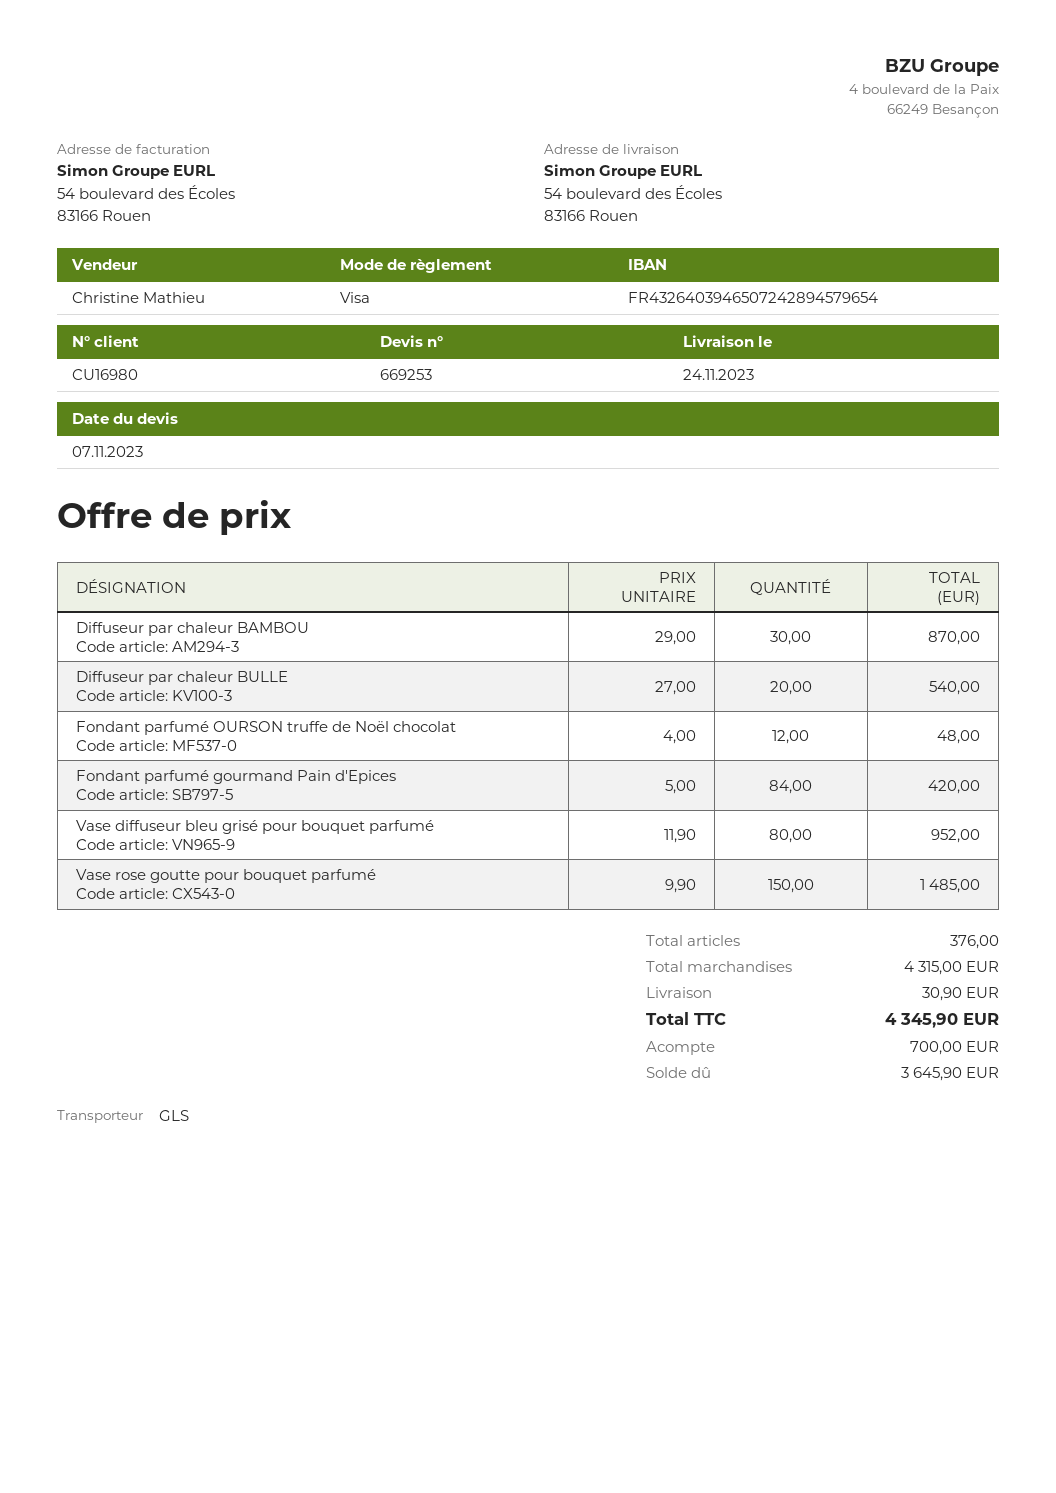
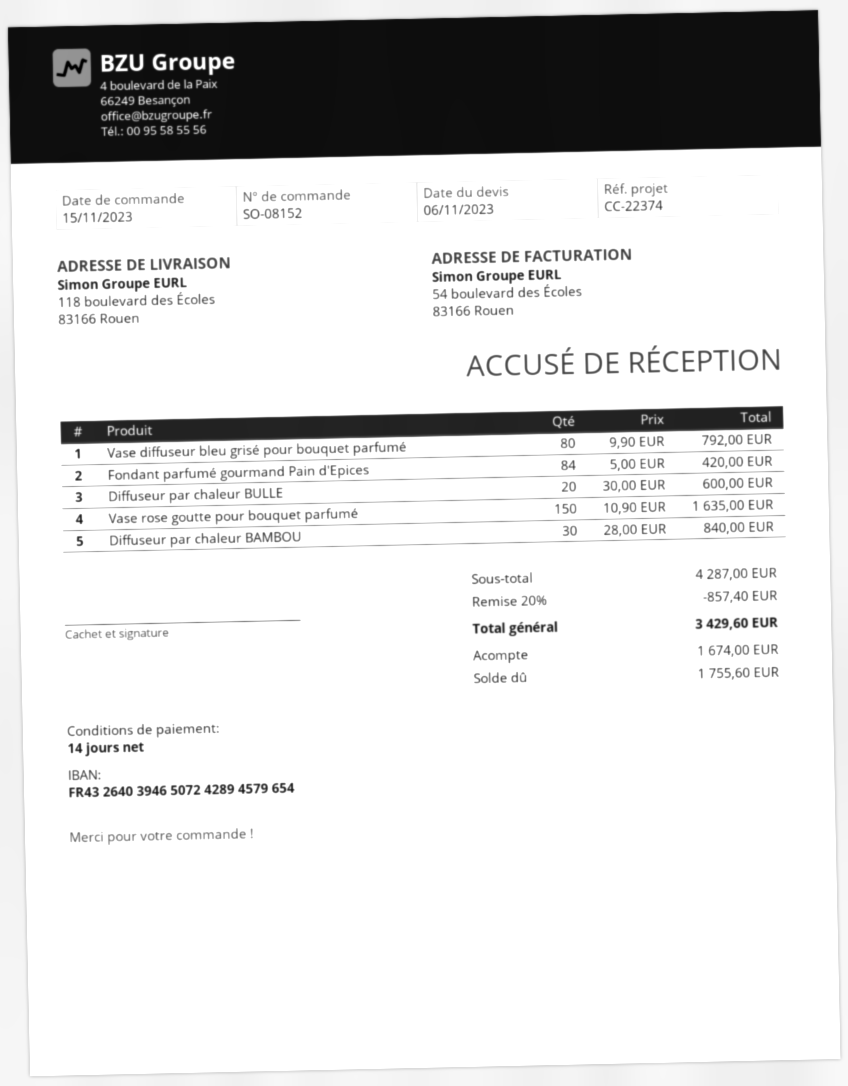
quote date: 2023-11-07 -> 2023-11-06
ship to: 54 boulevard des Écoles, 83166 Rouen -> 118 boulevard des Écoles, 83166 Rouen
Diffuseur par chaleur BAMBOU: 30 x 29.00 = 870.00 -> 30 x 28.00 = 840.00
Diffuseur par chaleur BULLE: 20 x 27.00 = 540.00 -> 20 x 30.00 = 600.00
Fondant parfumé OURSON truffe de Noël chocolat: 12 x 4.00 = 48.00 -> none
Vase diffuseur bleu grisé pour bouquet parfumé: 80 x 11.90 = 952.00 -> 80 x 9.90 = 792.00
Vase rose goutte pour bouquet parfumé: 150 x 9.90 = 1485.00 -> 150 x 10.90 = 1635.00
subtotal: 4315.00 -> 4287.00
discount: none -> 20% = 857.40
shipping: 30.90 -> none
total: 4345.90 -> 3429.60
deposit: 700.00 -> 1674.00
balance: 3645.90 -> 1755.60

